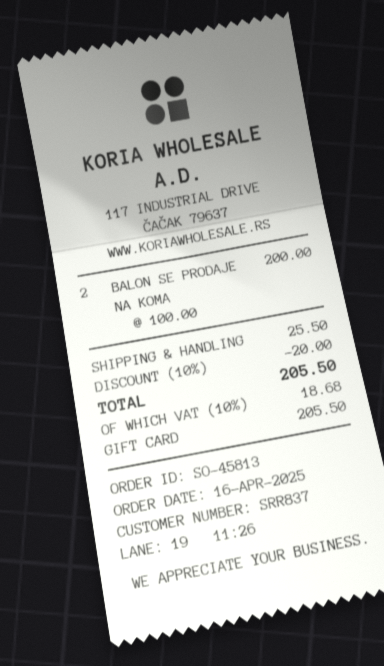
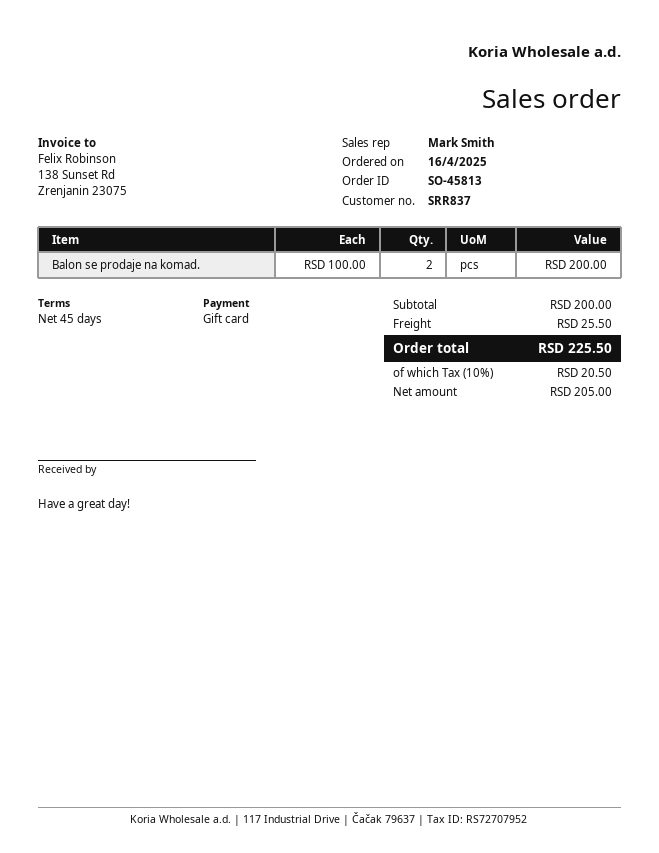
discount: 10% = 20.00 -> none
tax: 10% = 18.68 -> 10% = 20.50
total: 205.50 -> 225.50

